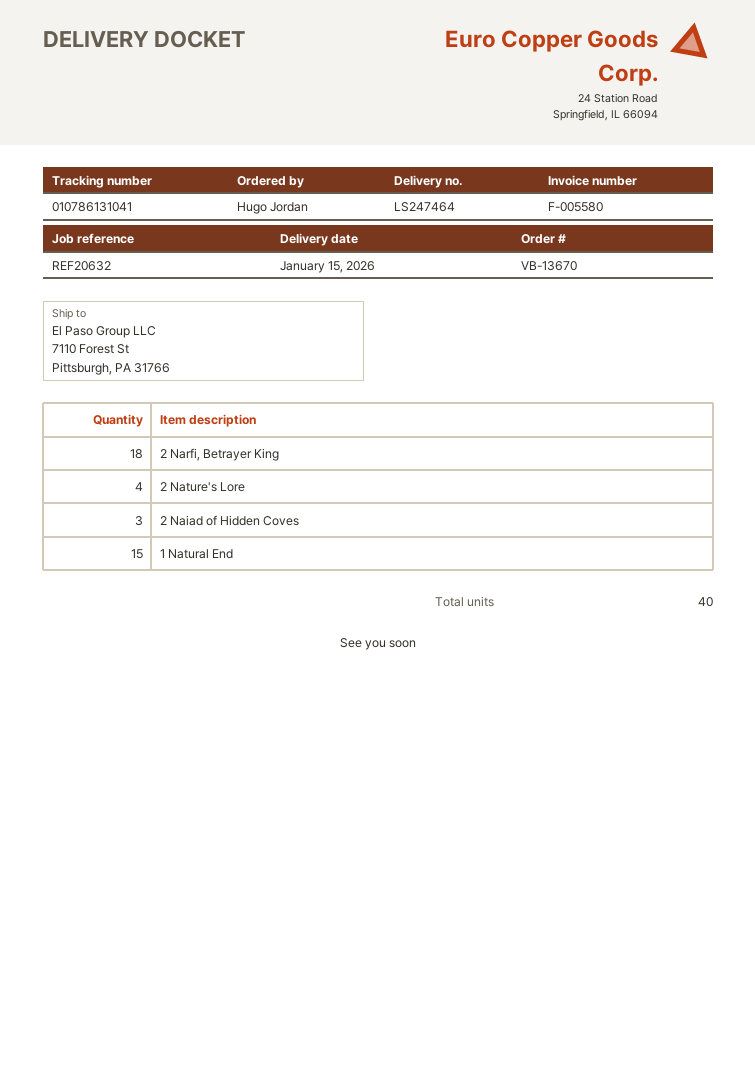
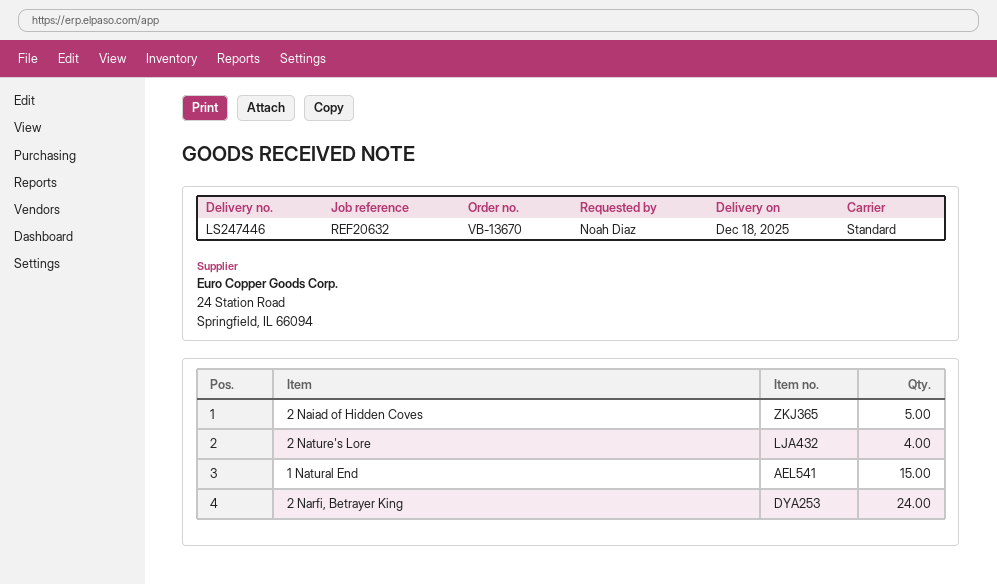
delivery note number: LS247464 -> LS247446
delivery date: 2026-01-15 -> 2025-12-18
ordered by: Hugo Jordan -> Noah Diaz
2 Narfi, Betrayer King: 18 -> 24
2 Naiad of Hidden Coves: 3 -> 5

